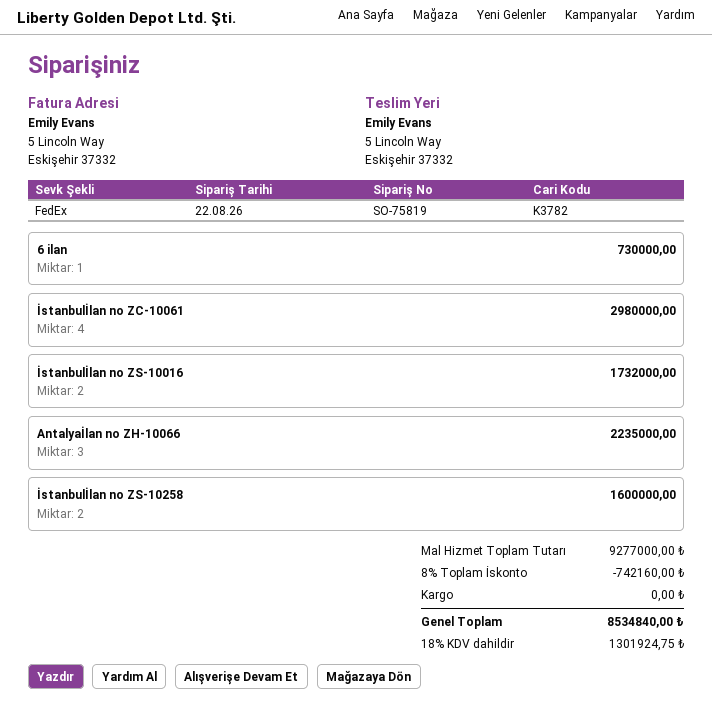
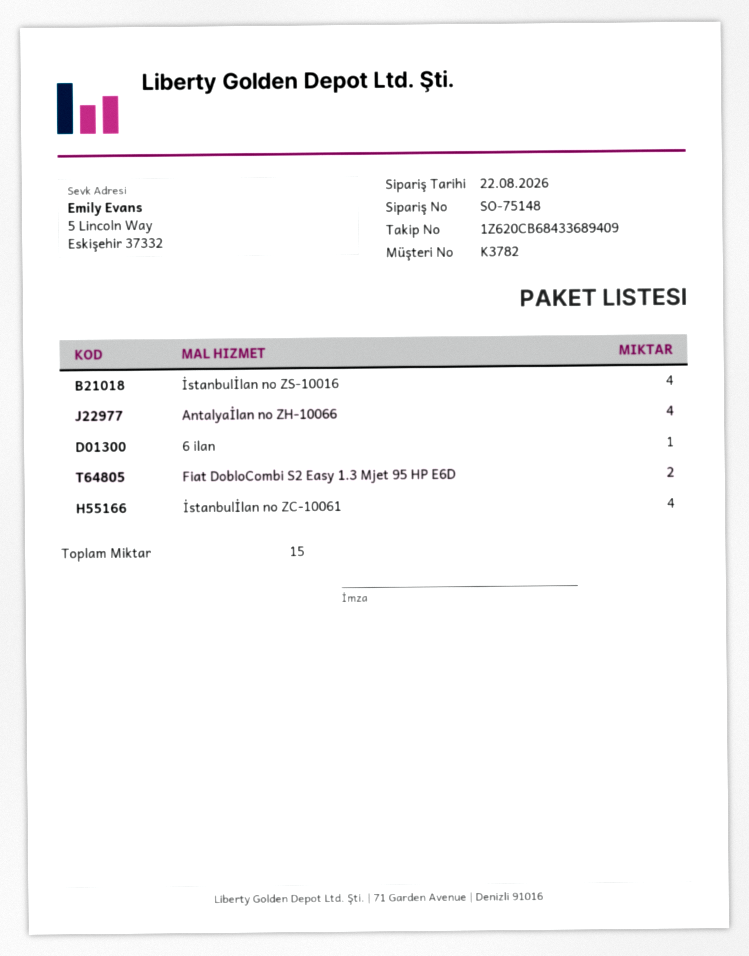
order number: SO-75819 -> SO-75148
İstanbulİlan no ZS-10016: 2 -> 4
Antalyaİlan no ZH-10066: 3 -> 4
İstanbulİlan no ZS-10258: 2 -> none
Fiat DobloCombi S2 Easy 1.3 Mjet 95 HP E6D: none -> 2

